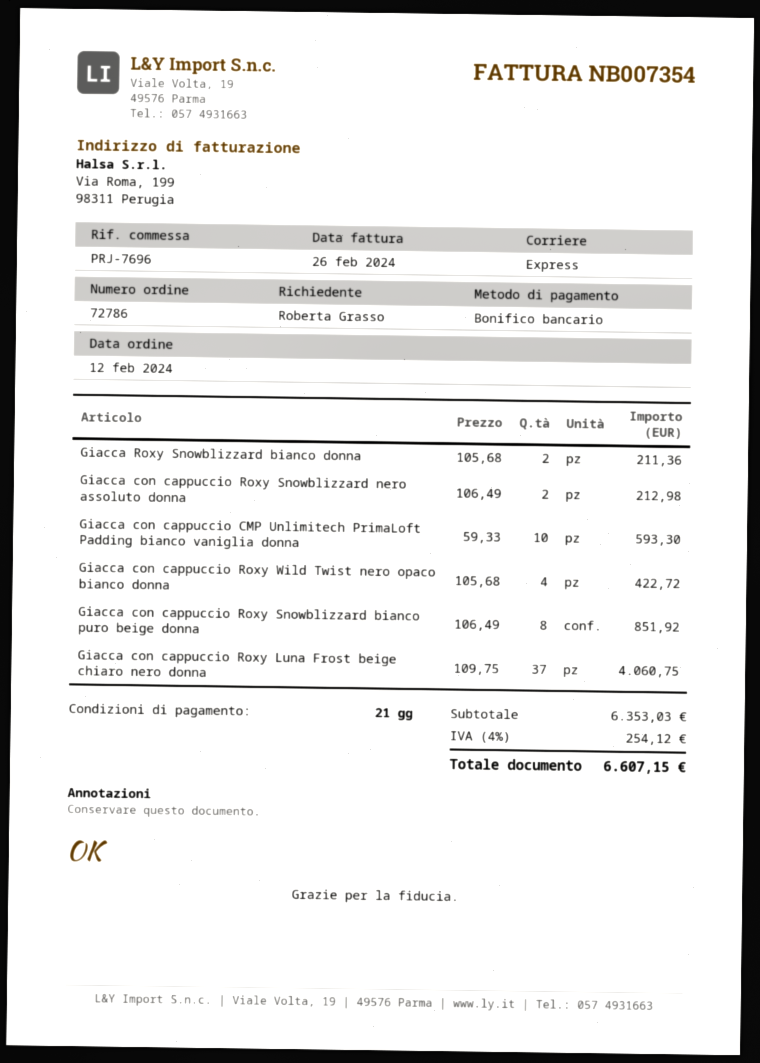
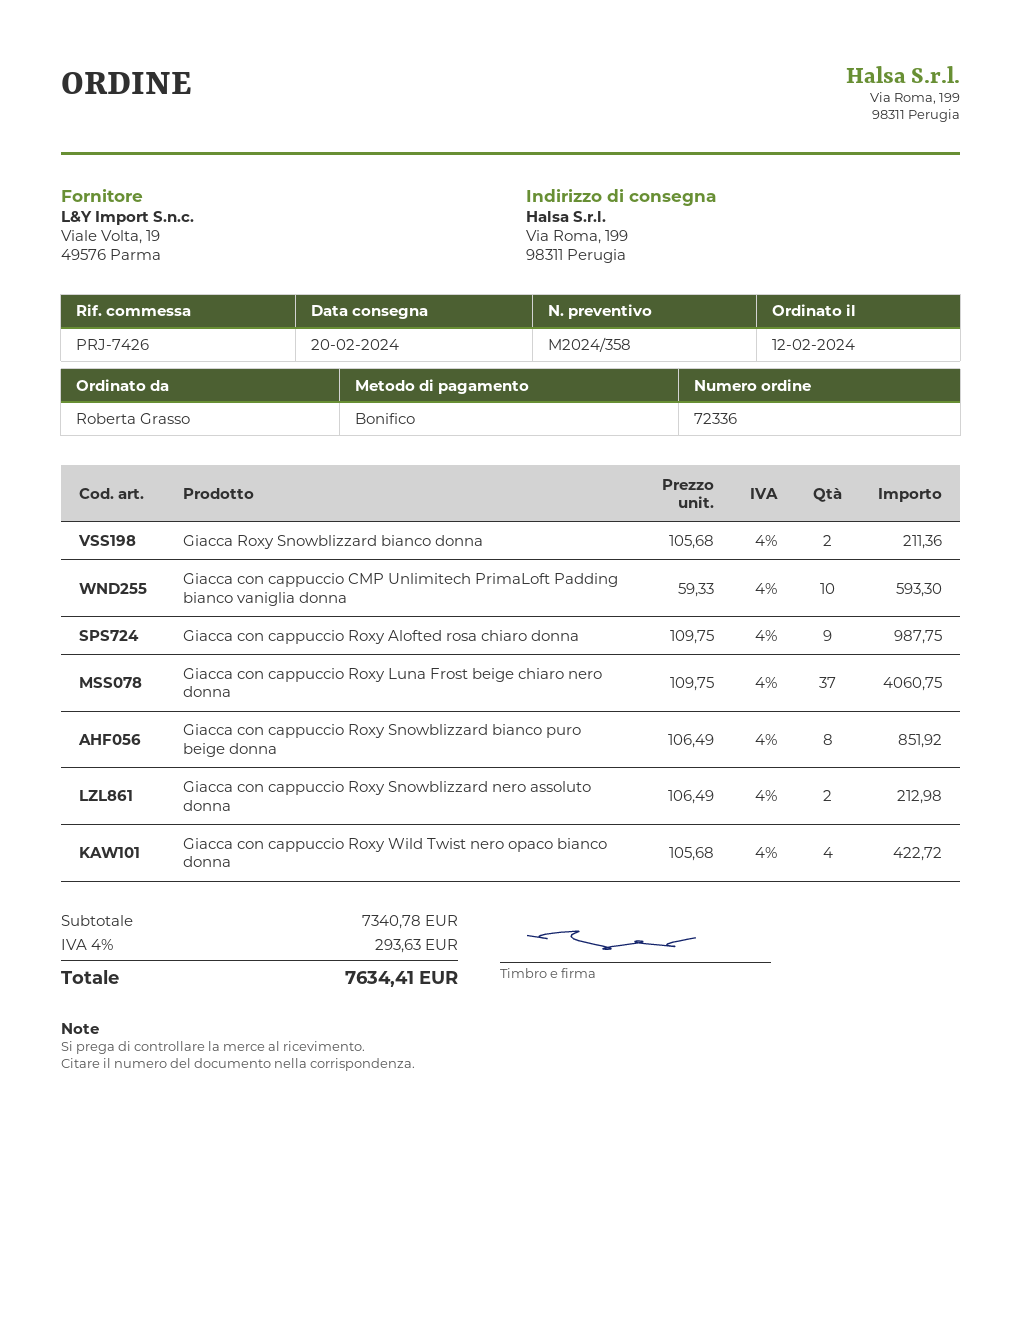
order number: 72786 -> 72336
reference: PRJ-7696 -> PRJ-7426
Giacca con cappuccio Roxy Alofted rosa chiaro donna: none -> 9 x 109.75 = 987.75
subtotal: 6353.03 -> 7340.78
tax: 4% = 254.12 -> 4% = 293.63
total: 6607.15 -> 7634.41

